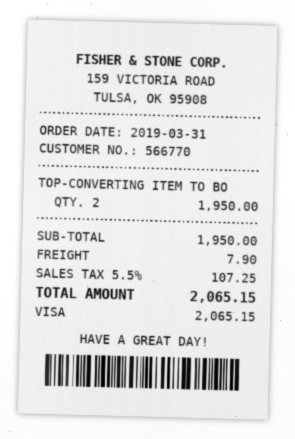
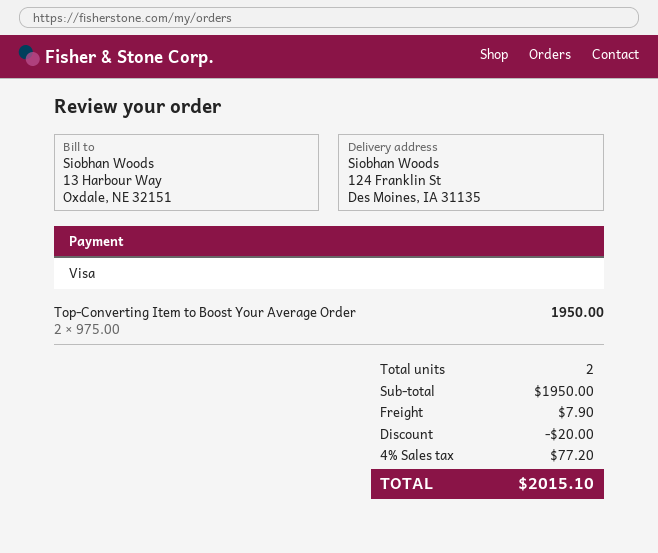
discount: none -> 20.00
tax: 5.5% = 107.25 -> 4% = 77.20
total: 2065.15 -> 2015.10

